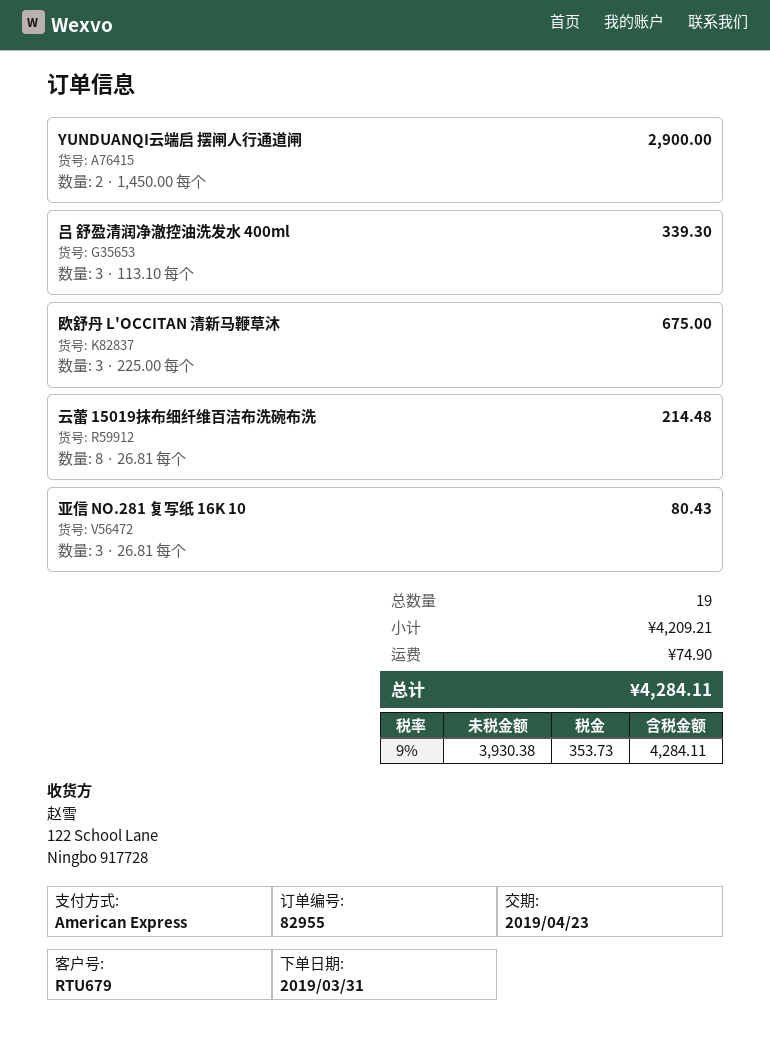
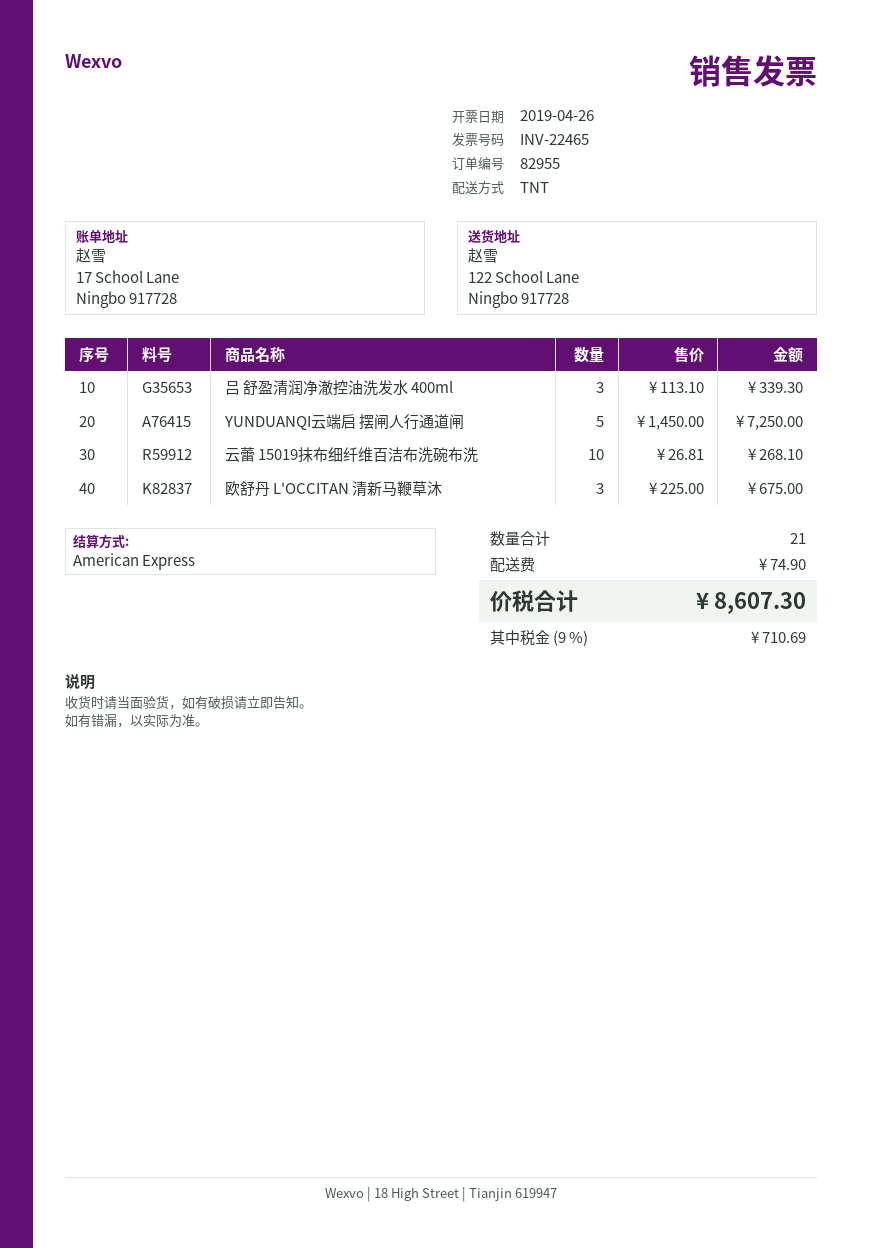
YUNDUANQI云端启 摆闸人行通道闸: 2 x 1450.00 = 2900.00 -> 5 x 1450.00 = 7250.00
云蕾 15019抹布细纤维百洁布洗碗布洗: 8 x 26.81 = 214.48 -> 10 x 26.81 = 268.10
亚信 NO.281 复写纸 16K 10: 3 x 26.81 = 80.43 -> none
total quantity: 19 -> 21
tax: 9% = 353.73 -> 9% = 710.69
total: 4284.11 -> 8607.30

